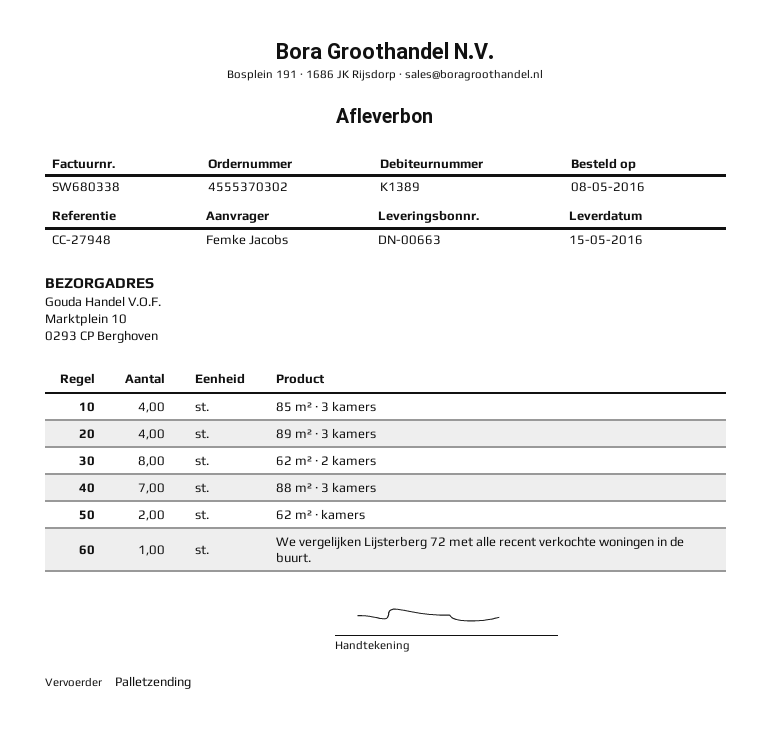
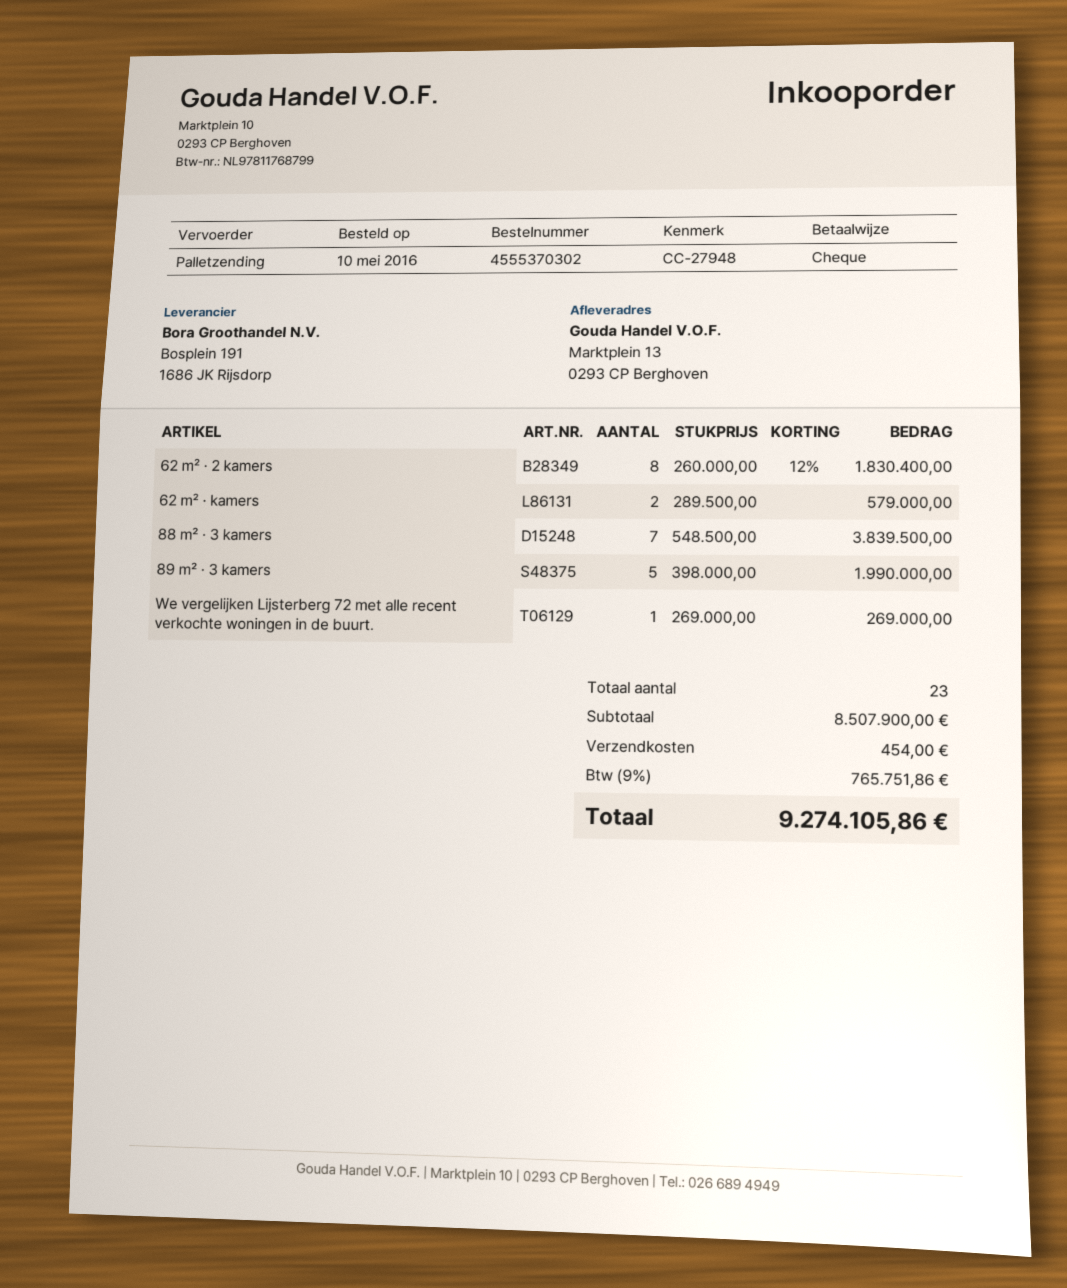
order date: 2016-05-08 -> 2016-05-10
ship to: Marktplein 10, 0293 CP Berghoven -> Marktplein 13, 0293 CP Berghoven
85 m² · 3 kamers: 4 -> none
89 m² · 3 kamers: 4 -> 5

